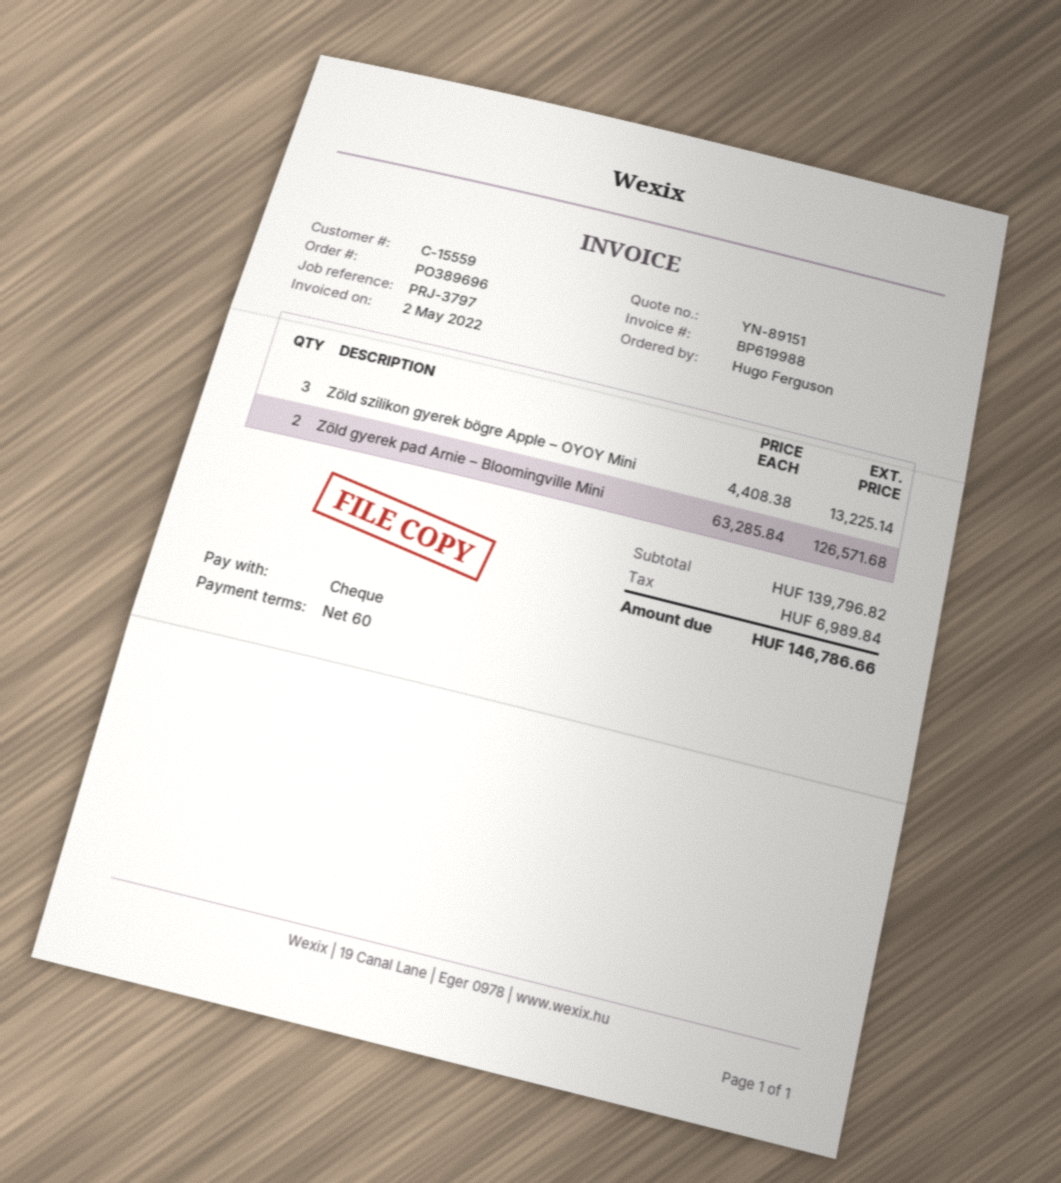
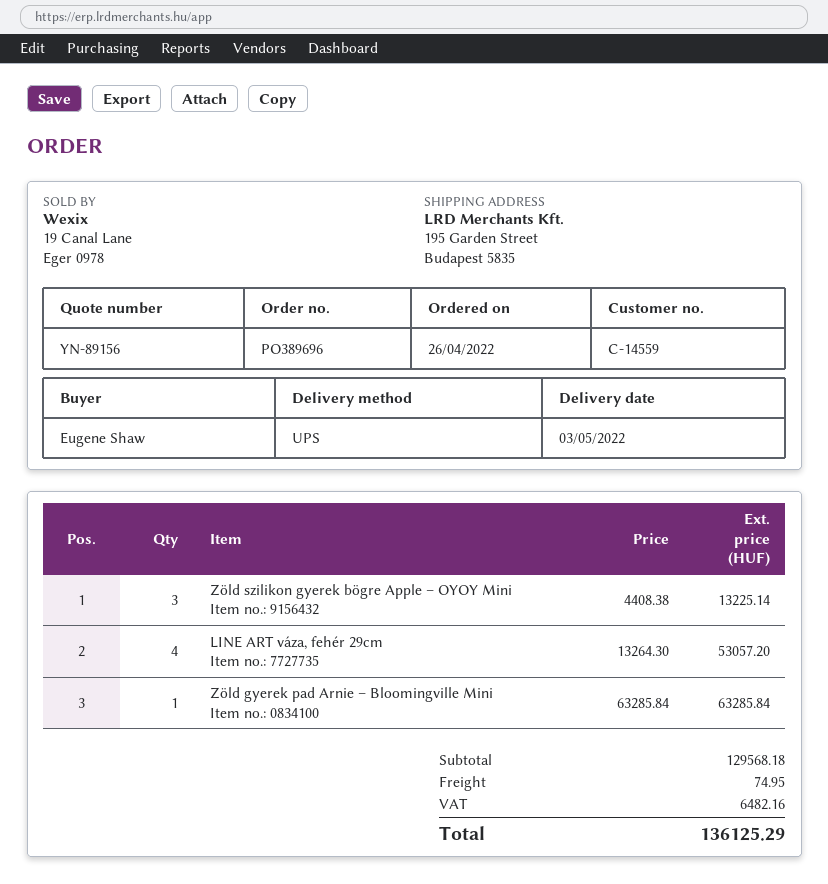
quote number: YN-89151 -> YN-89156
customer number: C-15559 -> C-14559
ordered by: Hugo Ferguson -> Eugene Shaw
Zöld gyerek pad Arnie – Bloomingville Mini: 2 x 63285.84 = 126571.68 -> 1 x 63285.84 = 63285.84
LINE ART váza, fehér 29cm: none -> 4 x 13264.30 = 53057.20
subtotal: 139796.82 -> 129568.18
shipping: none -> 74.95
tax: 6989.84 -> 6482.16
total: 146786.66 -> 136125.29

